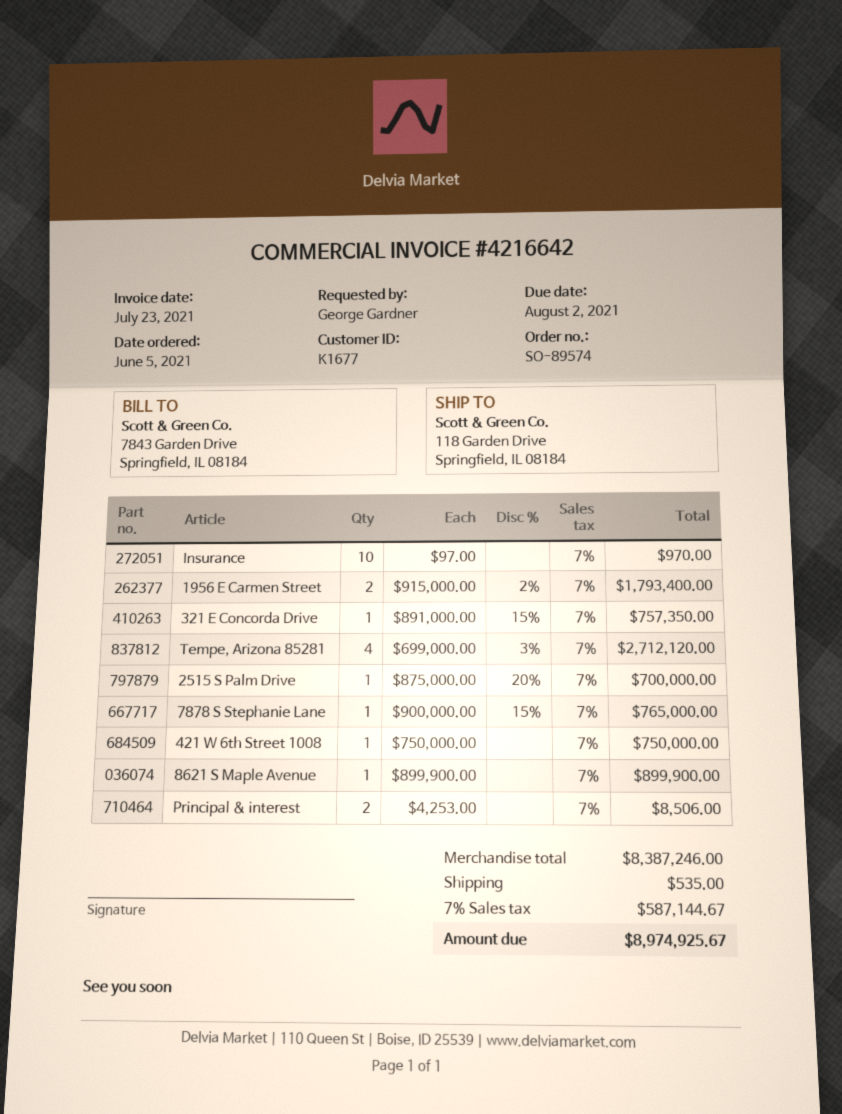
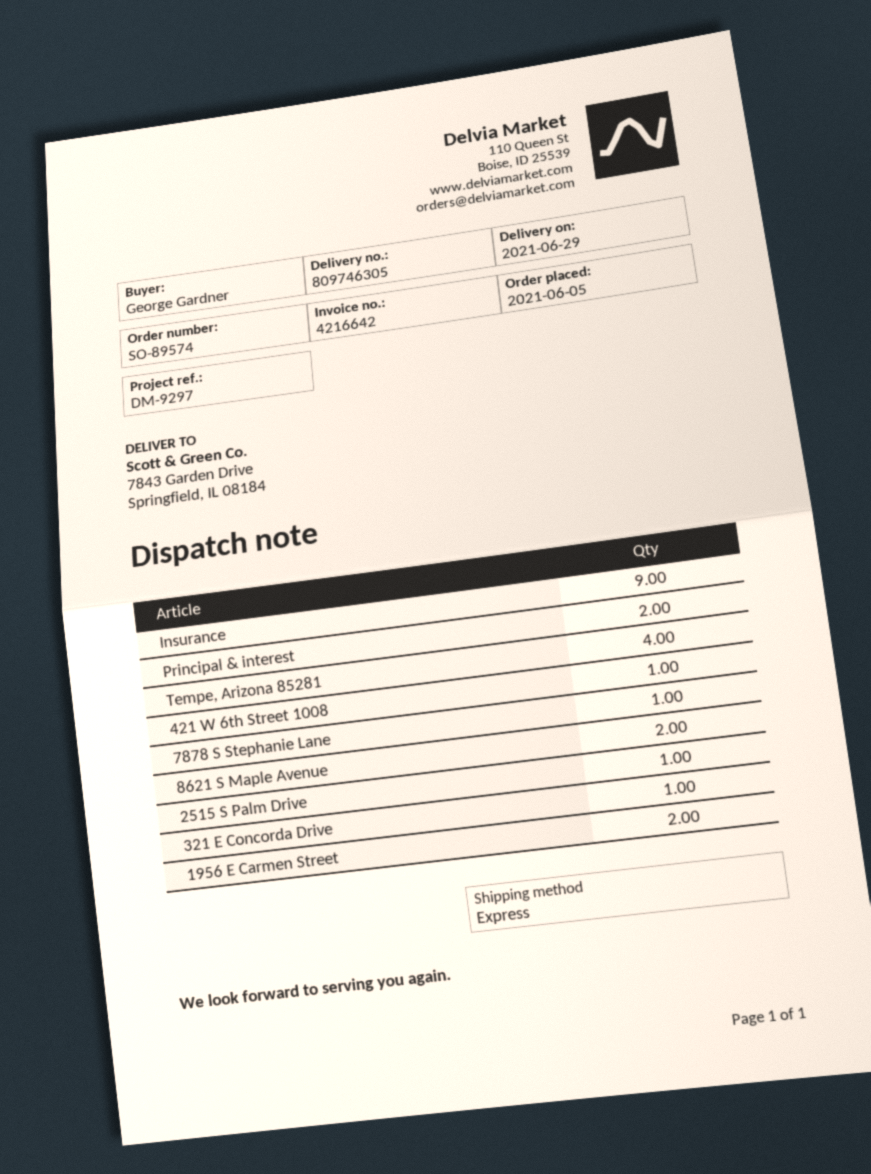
ship to: 118 Garden Drive, Springfield, IL 08184 -> 7843 Garden Drive, Springfield, IL 08184
Insurance: 10 -> 9
8621 S Maple Avenue: 1 -> 2

